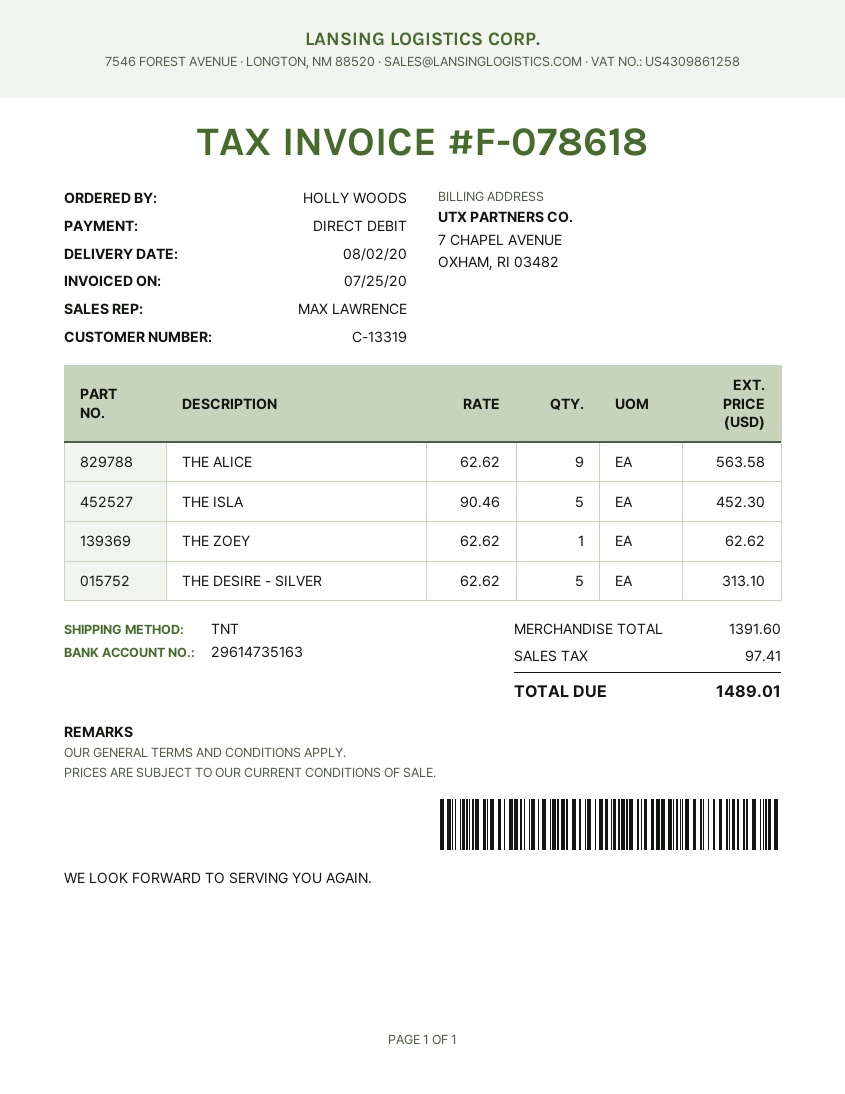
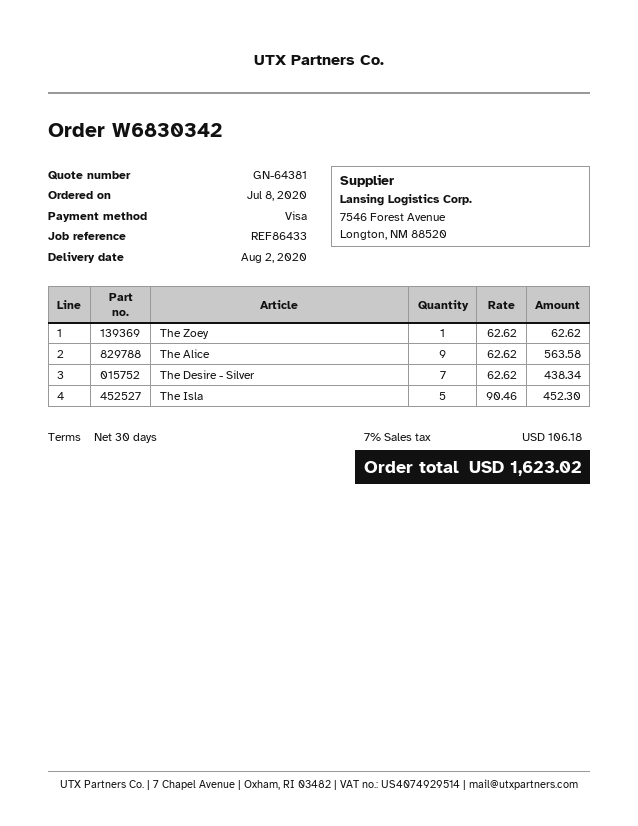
payment method: direct debit -> Visa
THE DESIRE - SILVER: 5 x 62.62 = 313.10 -> 7 x 62.62 = 438.34
tax: 97.41 -> 106.18
total: 1489.01 -> 1623.02

